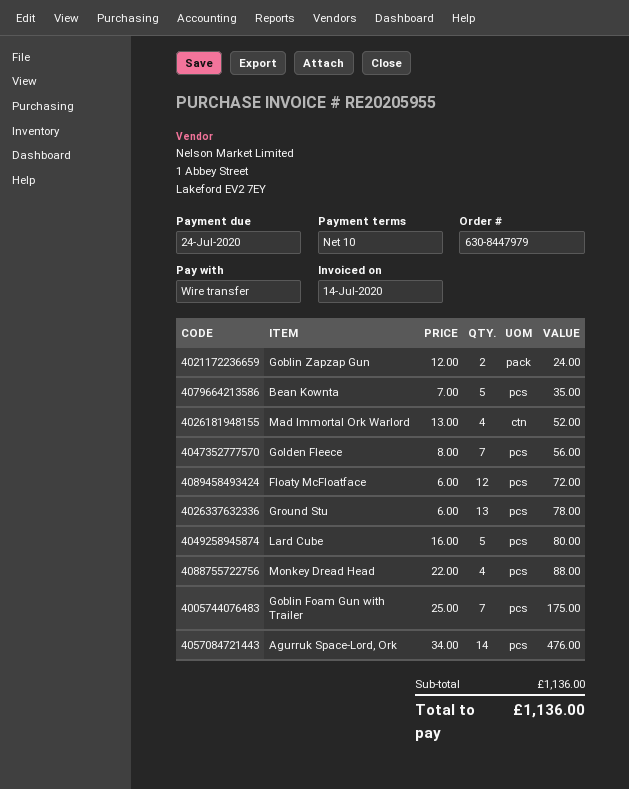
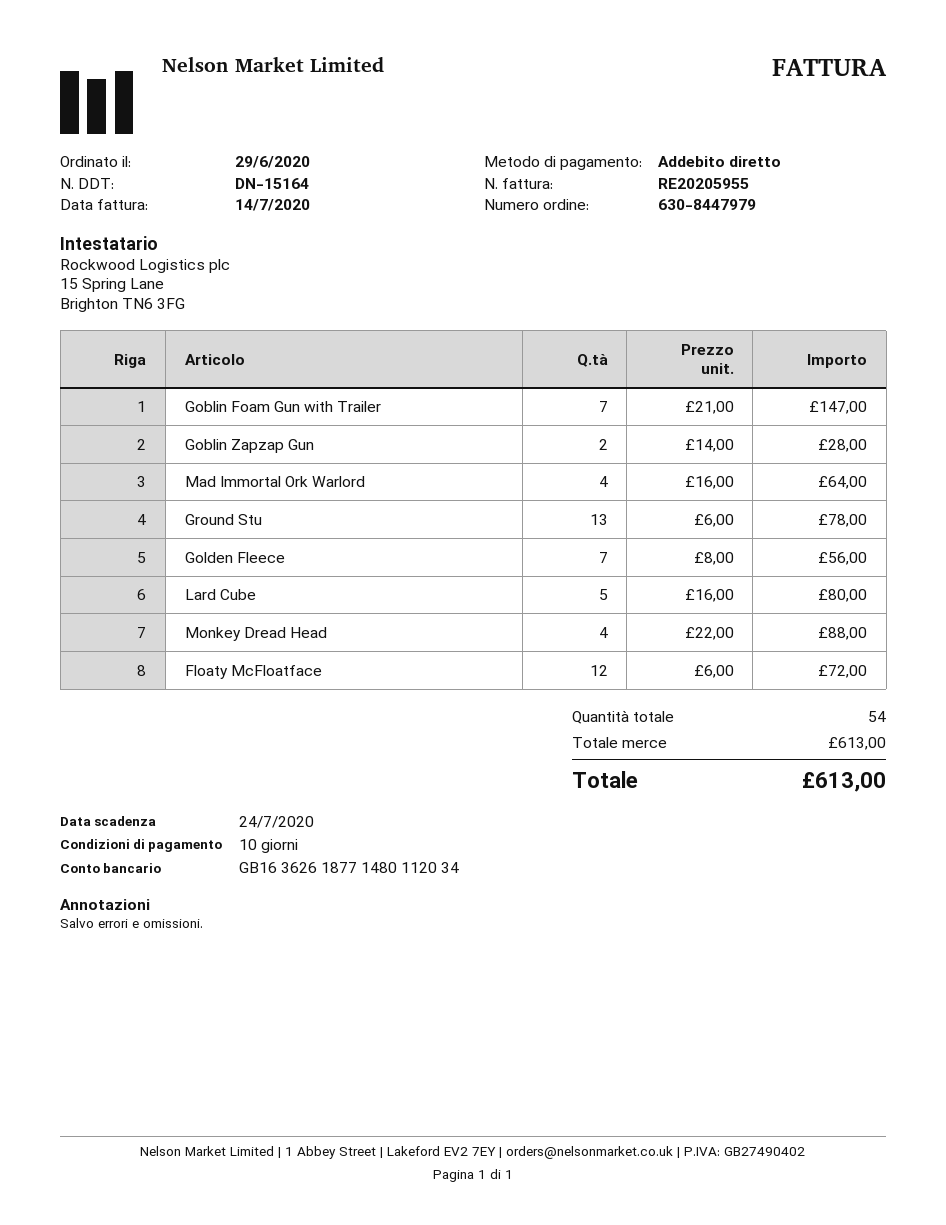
payment method: bank transfer -> direct debit
Goblin Zapzap Gun: 2 x 12.00 = 24.00 -> 2 x 14.00 = 28.00
Bean Kownta: 5 x 7.00 = 35.00 -> none
Mad Immortal Ork Warlord: 4 x 13.00 = 52.00 -> 4 x 16.00 = 64.00
Goblin Foam Gun with Trailer: 7 x 25.00 = 175.00 -> 7 x 21.00 = 147.00
Agurruk Space-Lord, Ork: 14 x 34.00 = 476.00 -> none
subtotal: 1136.00 -> 613.00
total: 1136.00 -> 613.00

